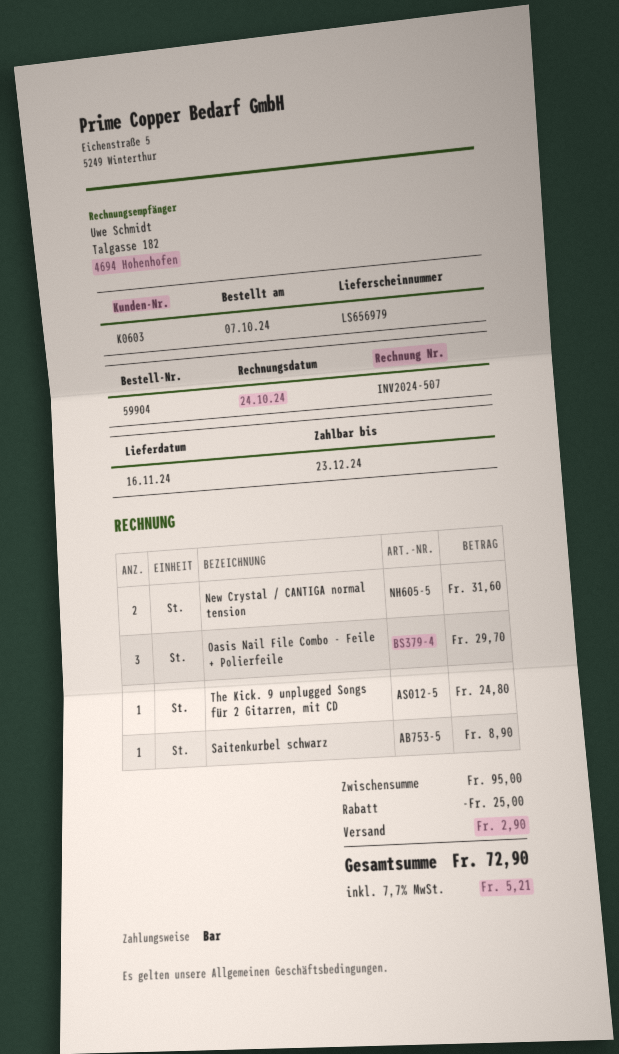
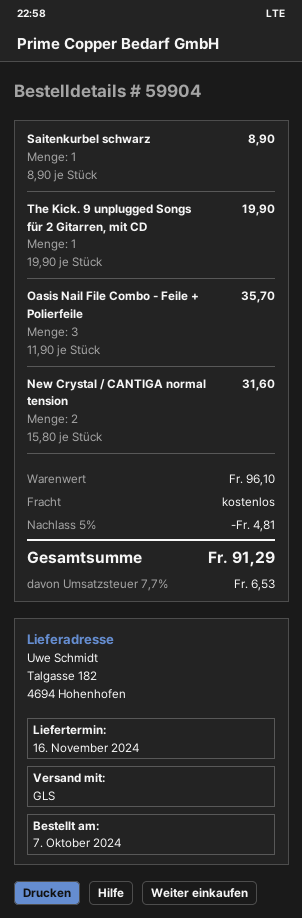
Oasis Nail File Combo - Feile + Polierfeile: 3 for 29.70 -> 3 for 35.70
The Kick. 9 unplugged Songs für 2 Gitarren, mit CD: 1 for 24.80 -> 1 for 19.90
subtotal: 95.00 -> 96.10
discount: 25.00 -> 4.81
shipping: 2.90 -> 0.00
tax: 7.7% = 5.21 -> 7.7% = 6.53
total: 72.90 -> 91.29

